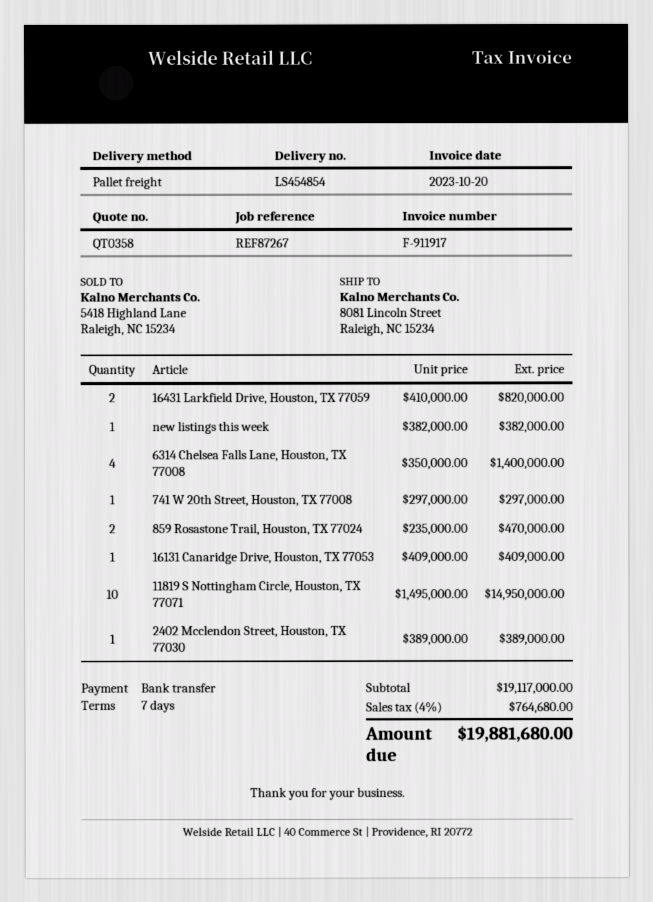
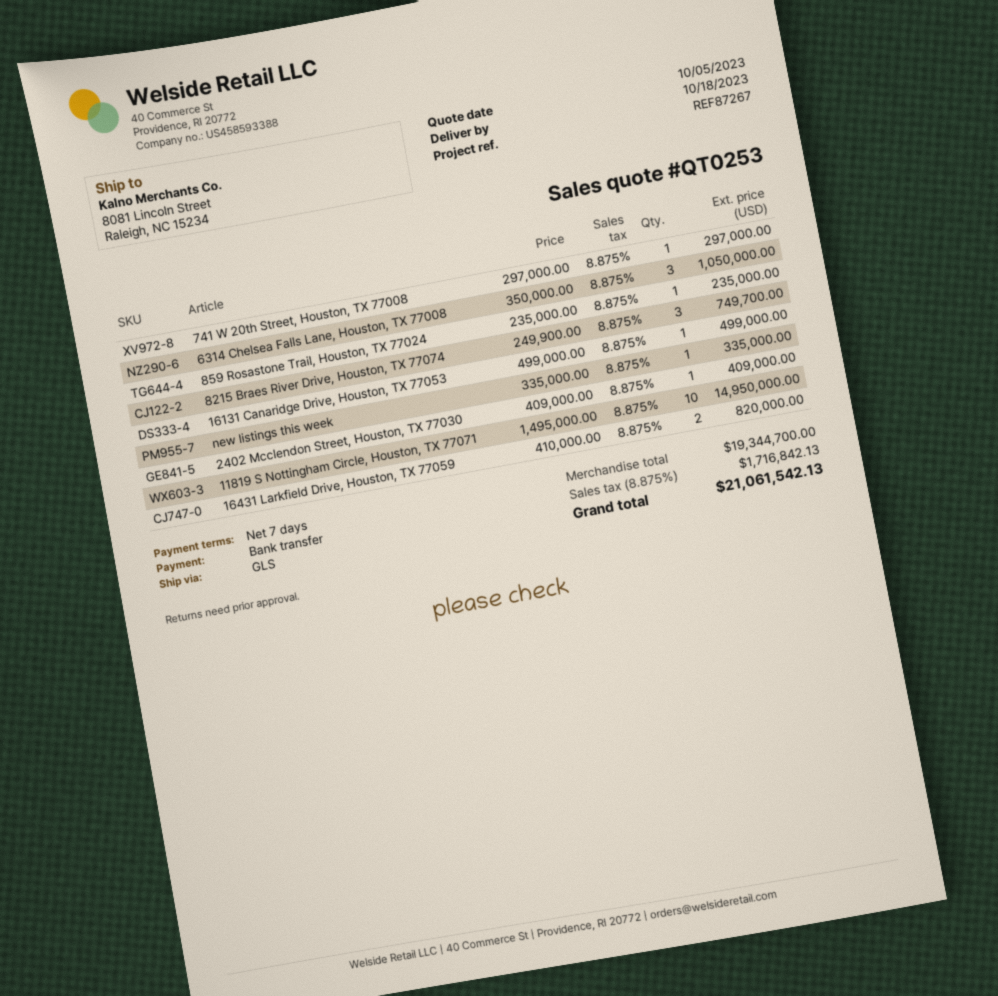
quote number: QT0358 -> QT0253
shipping method: pallet freight -> GLS
new listings this week: 1 x 382000.00 = 382000.00 -> 1 x 335000.00 = 335000.00
6314 Chelsea Falls Lane, Houston, TX 77008: 4 x 350000.00 = 1400000.00 -> 3 x 350000.00 = 1050000.00
859 Rosastone Trail, Houston, TX 77024: 2 x 235000.00 = 470000.00 -> 1 x 235000.00 = 235000.00
16131 Canaridge Drive, Houston, TX 77053: 1 x 409000.00 = 409000.00 -> 1 x 499000.00 = 499000.00
2402 Mcclendon Street, Houston, TX 77030: 1 x 389000.00 = 389000.00 -> 1 x 409000.00 = 409000.00
8215 Braes River Drive, Houston, TX 77074: none -> 3 x 249900.00 = 749700.00
subtotal: 19117000.00 -> 19344700.00
tax: 4% = 764680.00 -> 8.875% = 1716842.13
total: 19881680.00 -> 21061542.13

